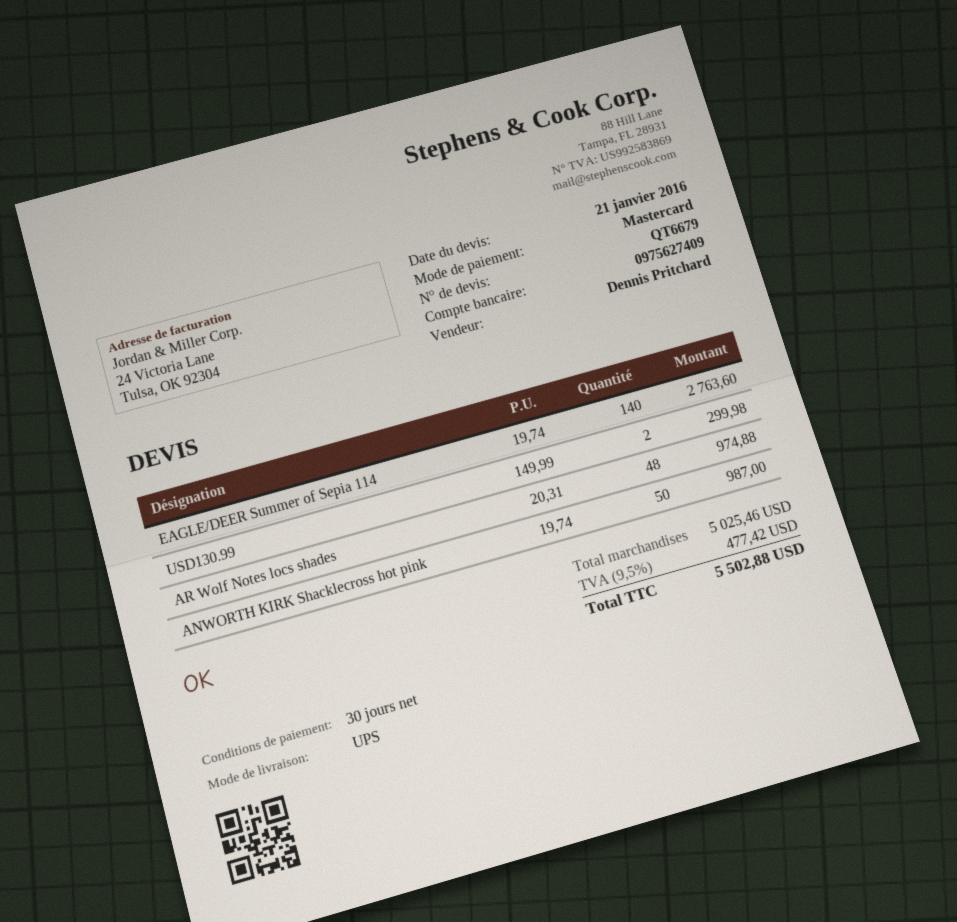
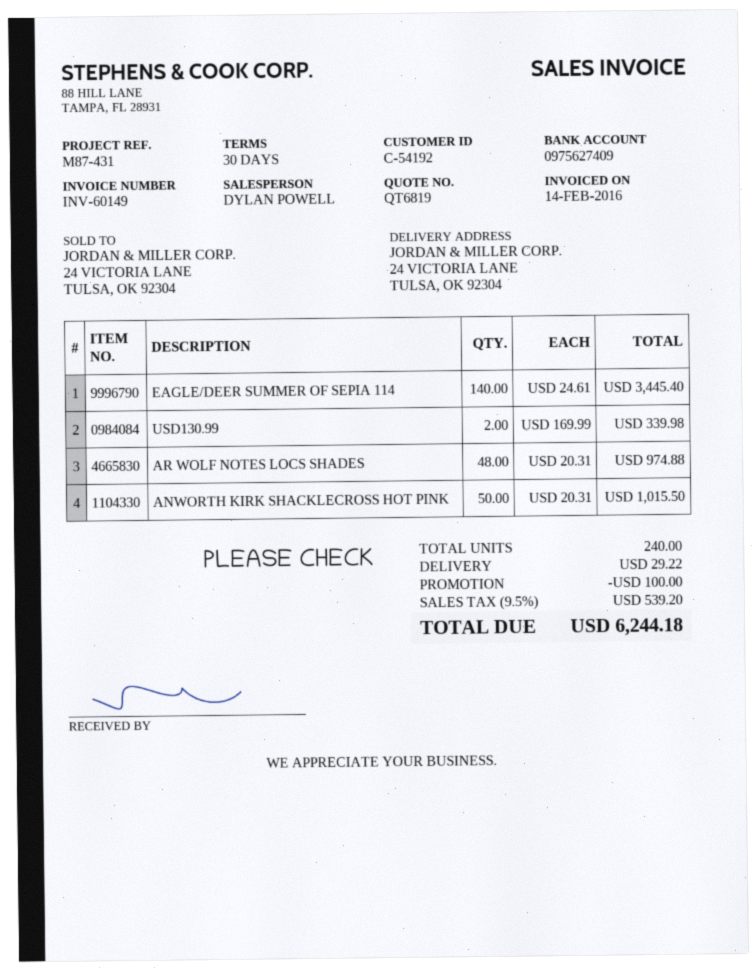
quote number: QT6679 -> QT6819
sales rep: Dennis Pritchard -> DYLAN POWELL
EAGLE/DEER Summer of Sepia 114: 140 x 19.74 = 2763.60 -> 140 x 24.61 = 3445.40
USD130.99: 2 x 149.99 = 299.98 -> 2 x 169.99 = 339.98
ANWORTH KIRK Shacklecross hot pink: 50 x 19.74 = 987.00 -> 50 x 20.31 = 1015.50
discount: none -> 100.00
shipping: none -> 29.22
tax: 9.5% = 477.42 -> 9.5% = 539.20
total: 5502.88 -> 6244.18

